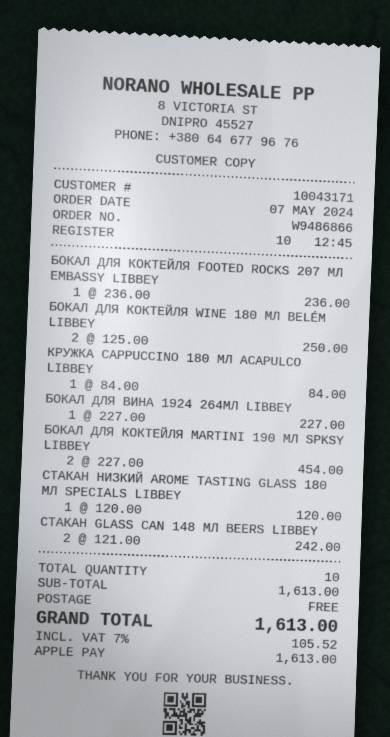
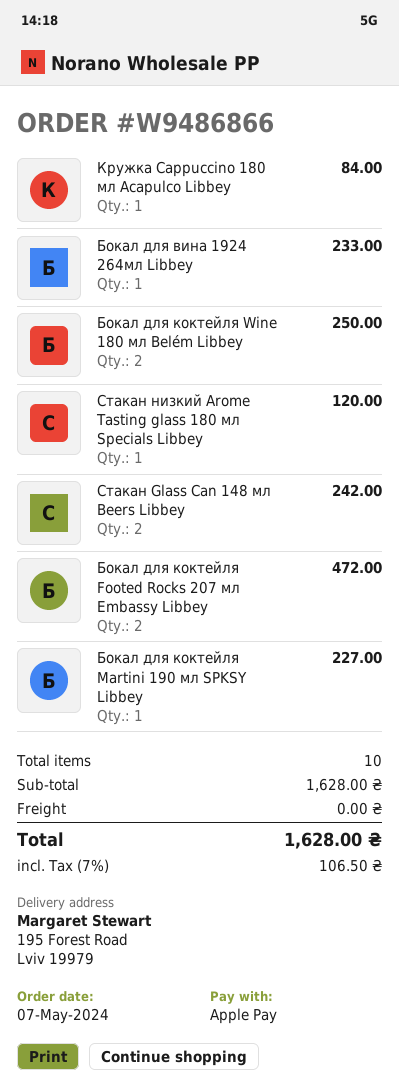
БОКАЛ ДЛЯ КОКТЕЙЛЯ FOOTED ROCKS 207 МЛ EMBASSY LIBBEY: 1 for 236.00 -> 2 for 472.00
БОКАЛ ДЛЯ ВИНА 1924 264МЛ LIBBEY: 1 for 227.00 -> 1 for 233.00
БОКАЛ ДЛЯ КОКТЕЙЛЯ MARTINI 190 МЛ SPKSY LIBBEY: 2 for 454.00 -> 1 for 227.00
subtotal: 1613.00 -> 1628.00
tax: 7% = 105.52 -> 7% = 106.50
total: 1613.00 -> 1628.00

